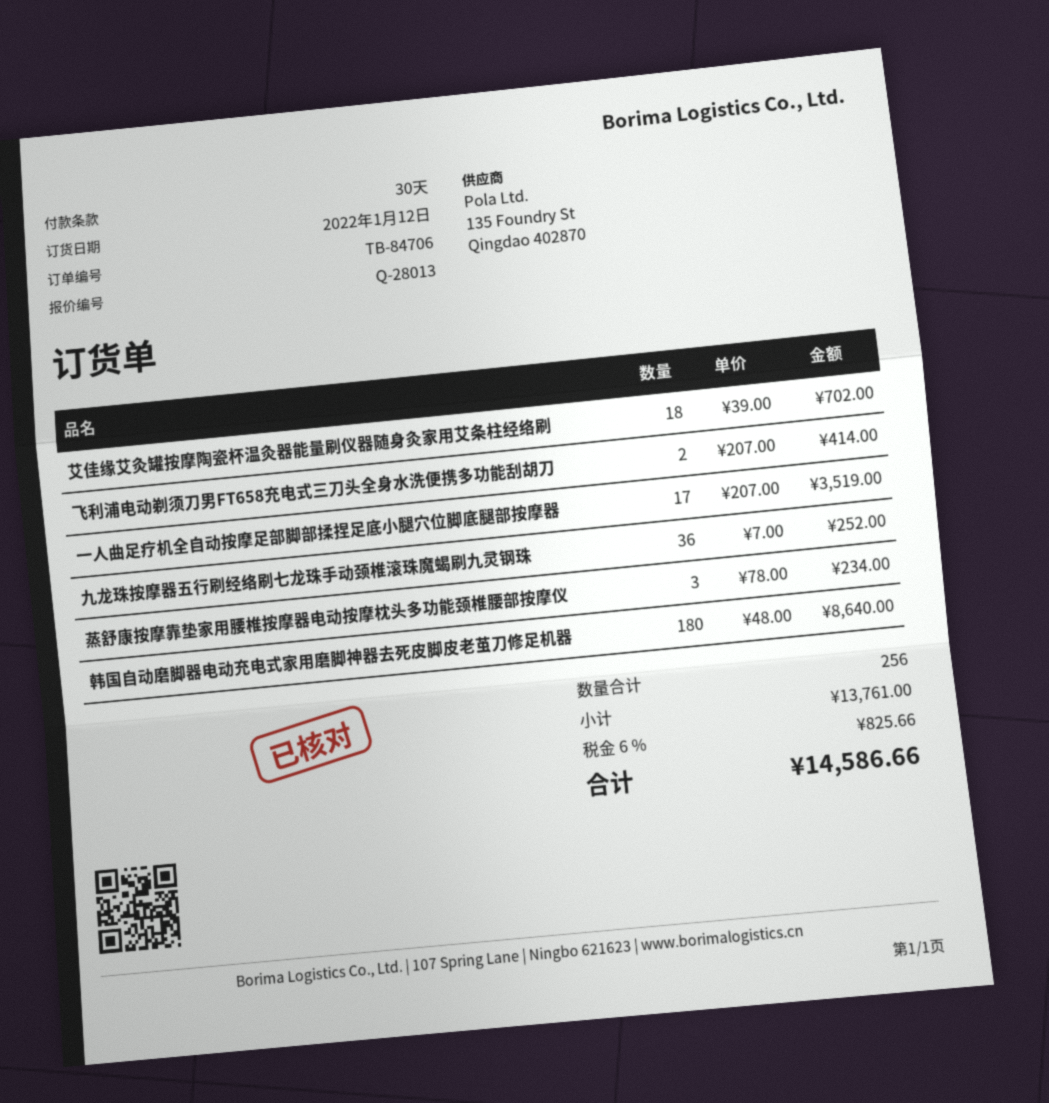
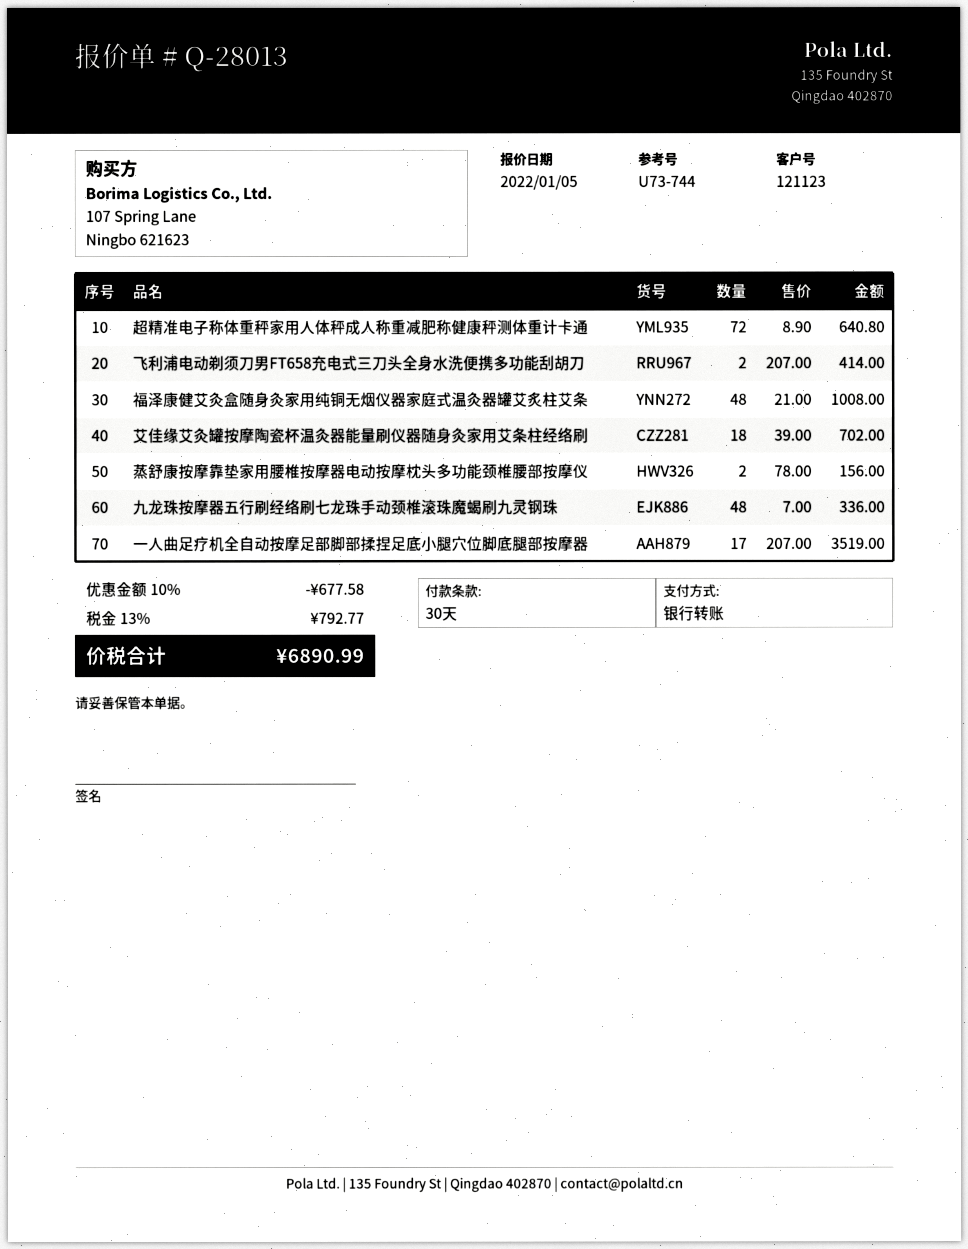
九龙珠按摩器五行刷经络刷七龙珠手动颈椎滚珠魔蝎刷九灵钢珠: 36 x 7.00 = 252.00 -> 48 x 7.00 = 336.00
蒸舒康按摩靠垫家用腰椎按摩器电动按摩枕头多功能颈椎腰部按摩仪: 3 x 78.00 = 234.00 -> 2 x 78.00 = 156.00
韩国自动磨脚器电动充电式家用磨脚神器去死皮脚皮老茧刀修足机器: 180 x 48.00 = 8640.00 -> none
超精准电子称体重秤家用人体秤成人称重减肥称健康秤测体重计卡通: none -> 72 x 8.90 = 640.80
福泽康健艾灸盒随身灸家用纯铜无烟仪器家庭式温灸器罐艾炙柱艾条: none -> 48 x 21.00 = 1008.00
discount: none -> 10% = 677.58
tax: 6% = 825.66 -> 13% = 792.77
total: 14586.66 -> 6890.99

